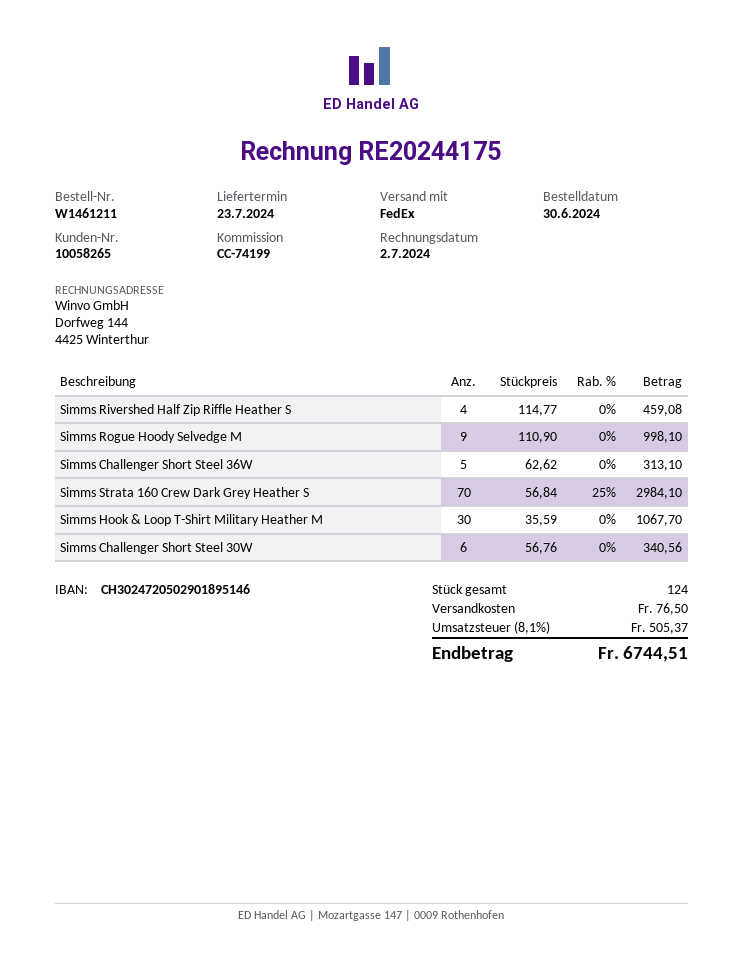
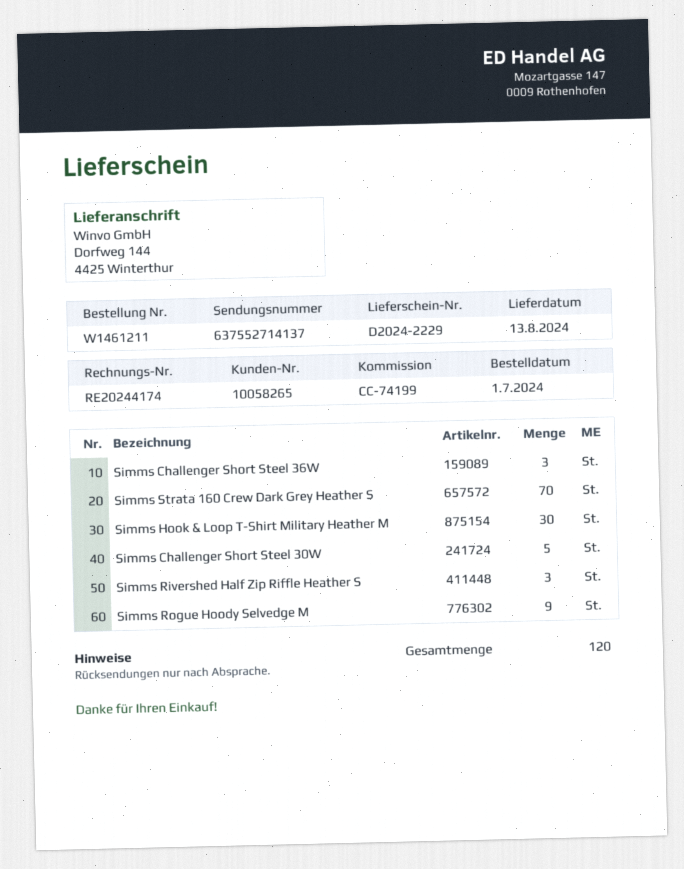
order date: 2024-06-30 -> 2024-07-01
delivery date: 2024-07-23 -> 2024-08-13
invoice number: RE20244175 -> RE20244174
Simms Rivershed Half Zip Riffle Heather S: 4 -> 3
Simms Challenger Short Steel 36W: 5 -> 3
Simms Challenger Short Steel 30W: 6 -> 5
total quantity: 124 -> 120

